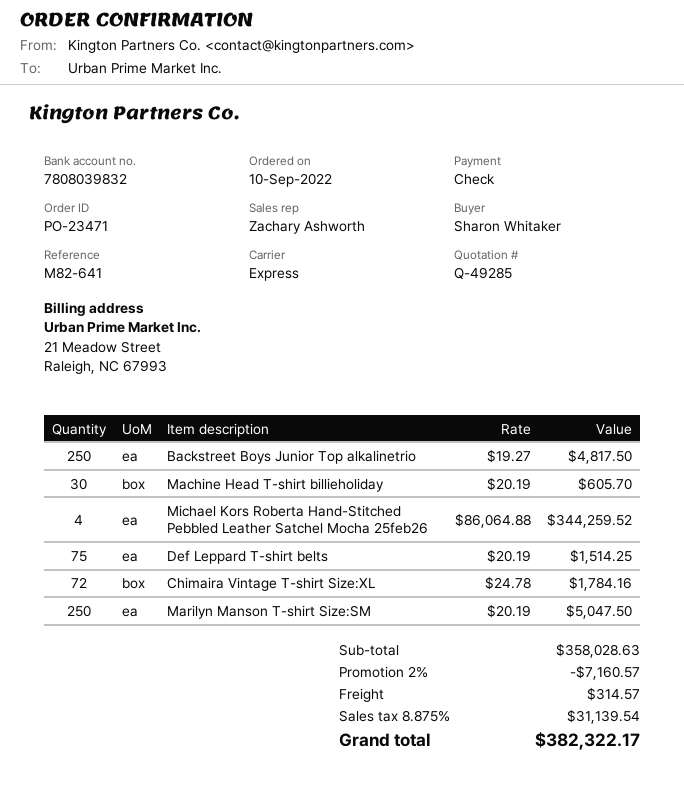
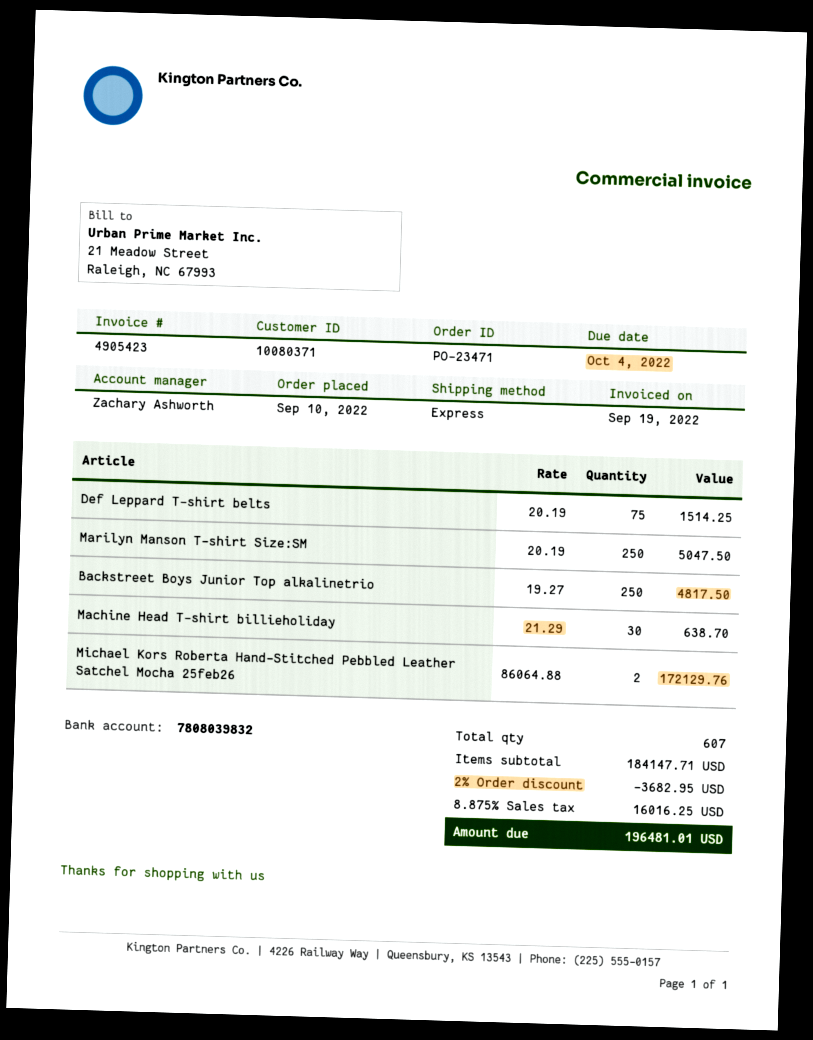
Machine Head T-shirt billieholiday: 30 x 20.19 = 605.70 -> 30 x 21.29 = 638.70
Michael Kors Roberta Hand-Stitched Pebbled Leather Satchel Mocha 25feb26: 4 x 86064.88 = 344259.52 -> 2 x 86064.88 = 172129.76
Chimaira Vintage T-shirt Size:XL: 72 x 24.78 = 1784.16 -> none
subtotal: 358028.63 -> 184147.71
discount: 2% = 7160.57 -> 2% = 3682.95
shipping: 314.57 -> none
tax: 8.875% = 31139.54 -> 8.875% = 16016.25
total: 382322.17 -> 196481.01

